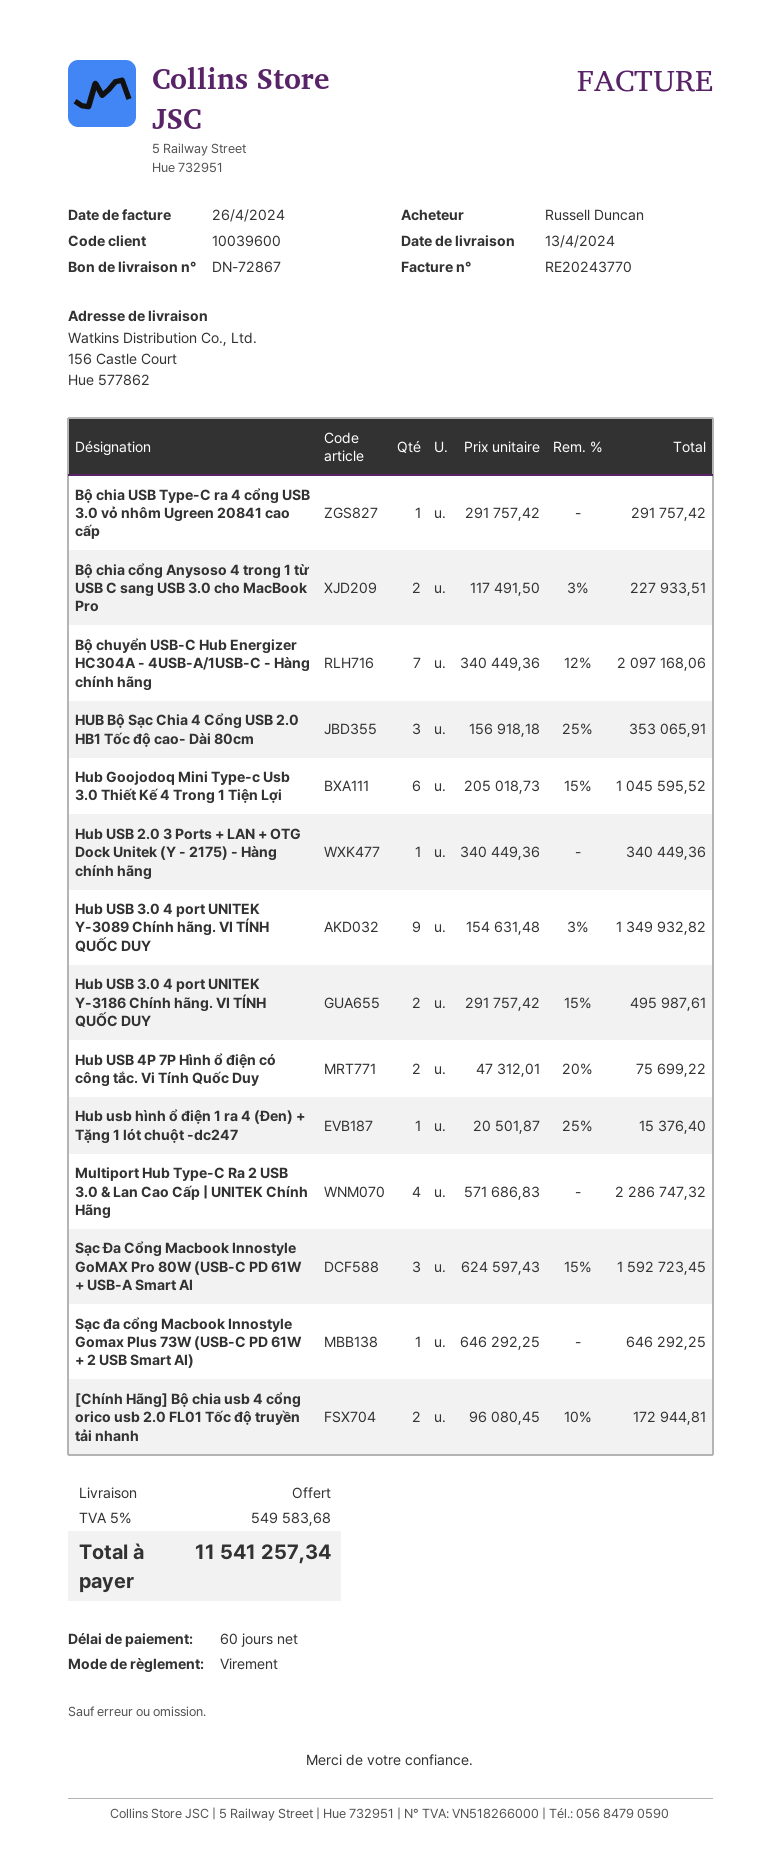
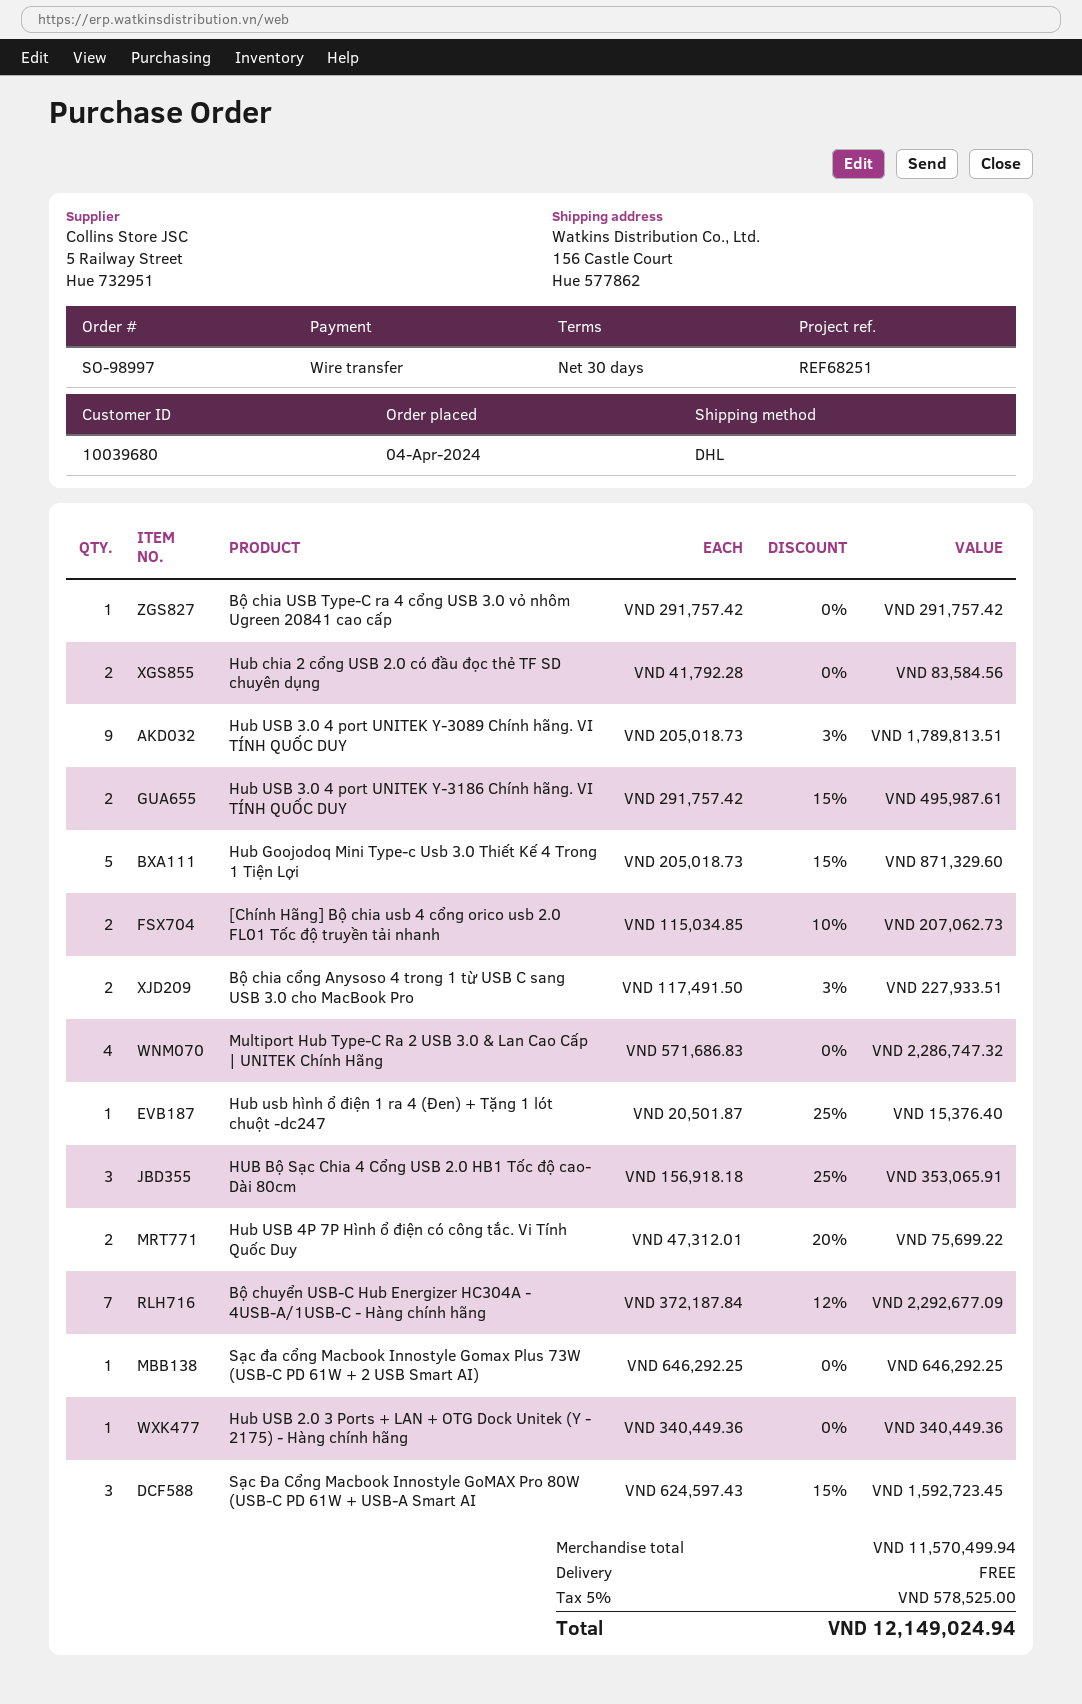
payment terms: 60 days -> 30 days
customer number: 10039600 -> 10039680
Bộ chuyển USB-C Hub Energizer HC304A - 4USB-A/1USB-C - Hàng chính hãng: 7 x 340449.36 - 12% = 2097168.06 -> 7 x 372187.84 - 12% = 2292677.09
Hub Goojodoq Mini Type-c Usb 3.0 Thiết Kế 4 Trong 1 Tiện Lợi: 6 x 205018.73 - 15% = 1045595.52 -> 5 x 205018.73 - 15% = 871329.60
Hub USB 3.0 4 port UNITEK Y-3089 Chính hãng. VI TÍNH QUỐC DUY: 9 x 154631.48 - 3% = 1349932.82 -> 9 x 205018.73 - 3% = 1789813.51
[Chính Hãng] Bộ chia usb 4 cổng orico usb 2.0 FL01 Tốc độ truyền tải nhanh: 2 x 96080.45 - 10% = 172944.81 -> 2 x 115034.85 - 10% = 207062.73
Hub chia 2 cổng USB 2.0 có đầu đọc thẻ TF SD chuyên dụng: none -> 2 x 41792.28 = 83584.56
tax: 5% = 549583.68 -> 5% = 578525.00
total: 11541257.34 -> 12149024.94

